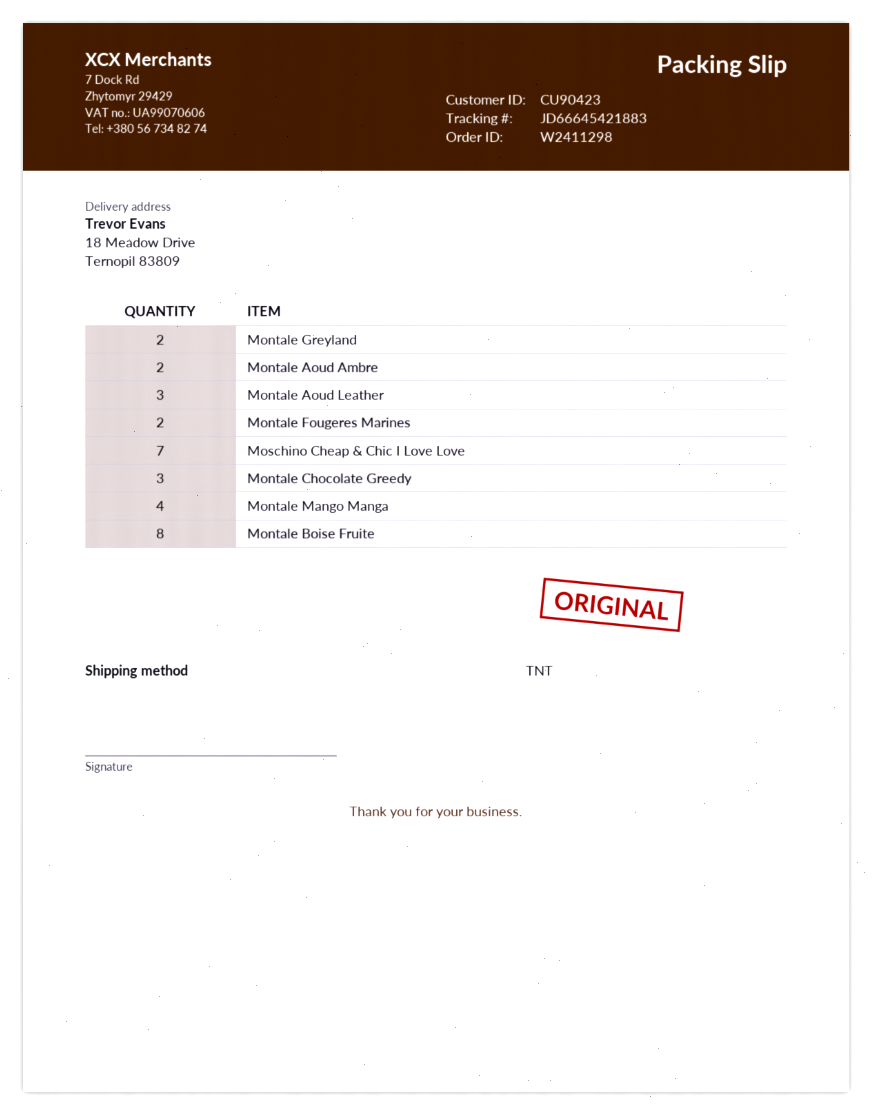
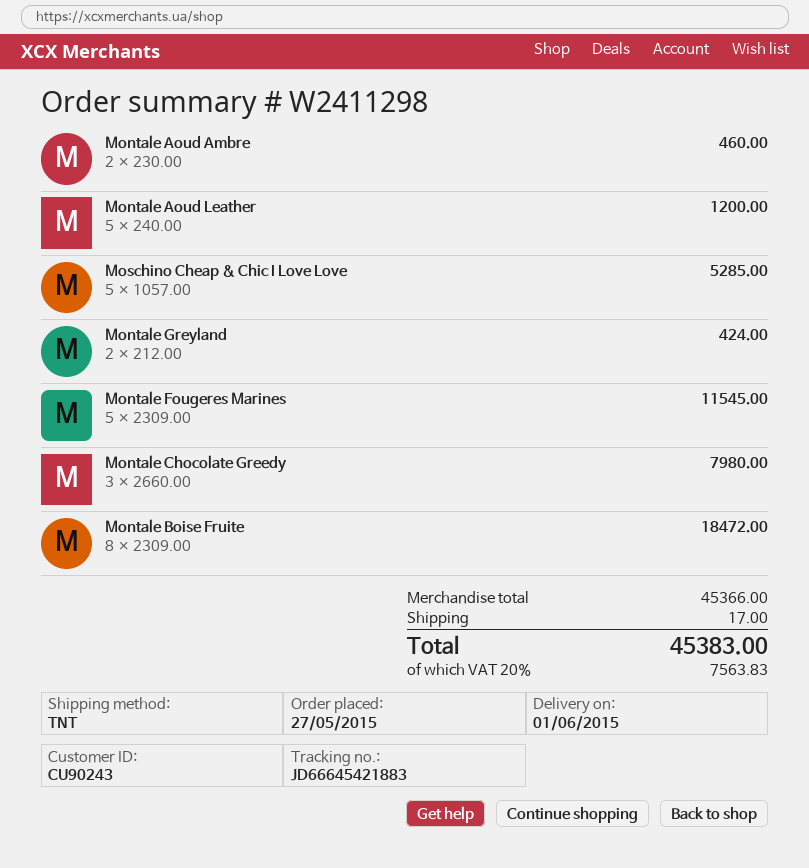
customer number: CU90423 -> CU90243
Montale Aoud Leather: 3 -> 5
Montale Fougeres Marines: 2 -> 5
Moschino Cheap & Chic I Love Love: 7 -> 5
Montale Mango Manga: 4 -> none

